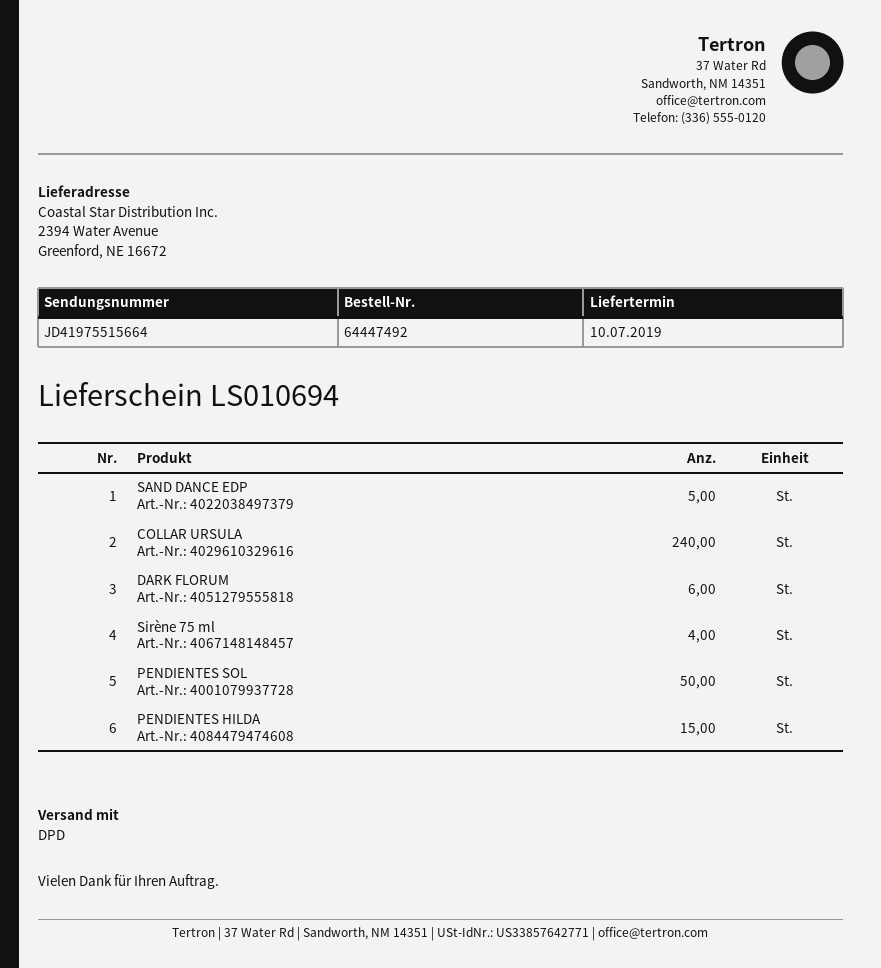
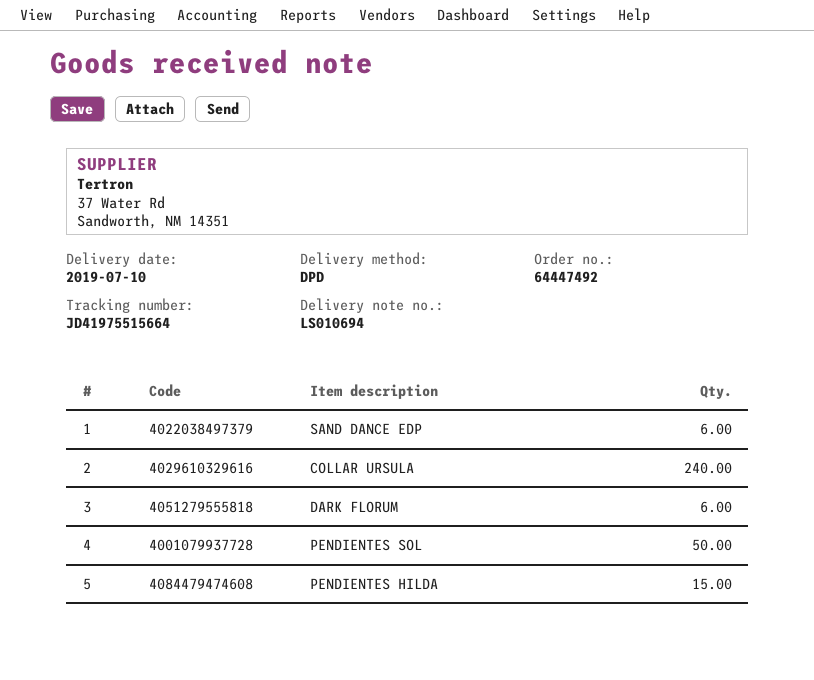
SAND DANCE EDP: 5 -> 6
Sirène 75 ml: 4 -> none

